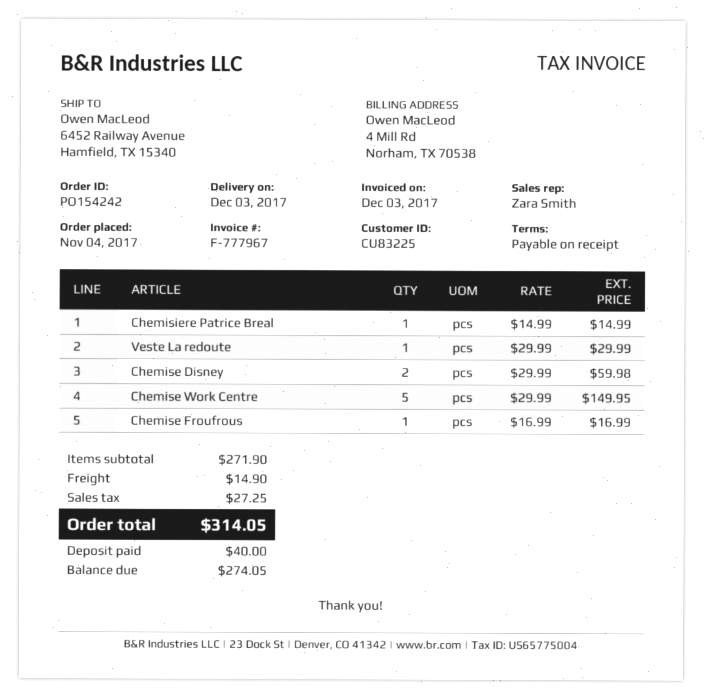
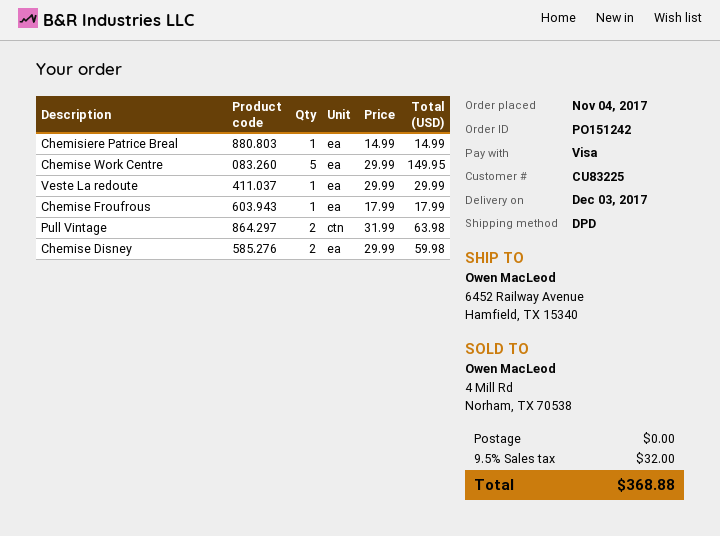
order number: PO154242 -> PO151242
Chemise Froufrous: 1 x 16.99 = 16.99 -> 1 x 17.99 = 17.99
Pull Vintage: none -> 2 x 31.99 = 63.98
shipping: 14.90 -> 0.00
tax: 27.25 -> 32.00
total: 314.05 -> 368.88

